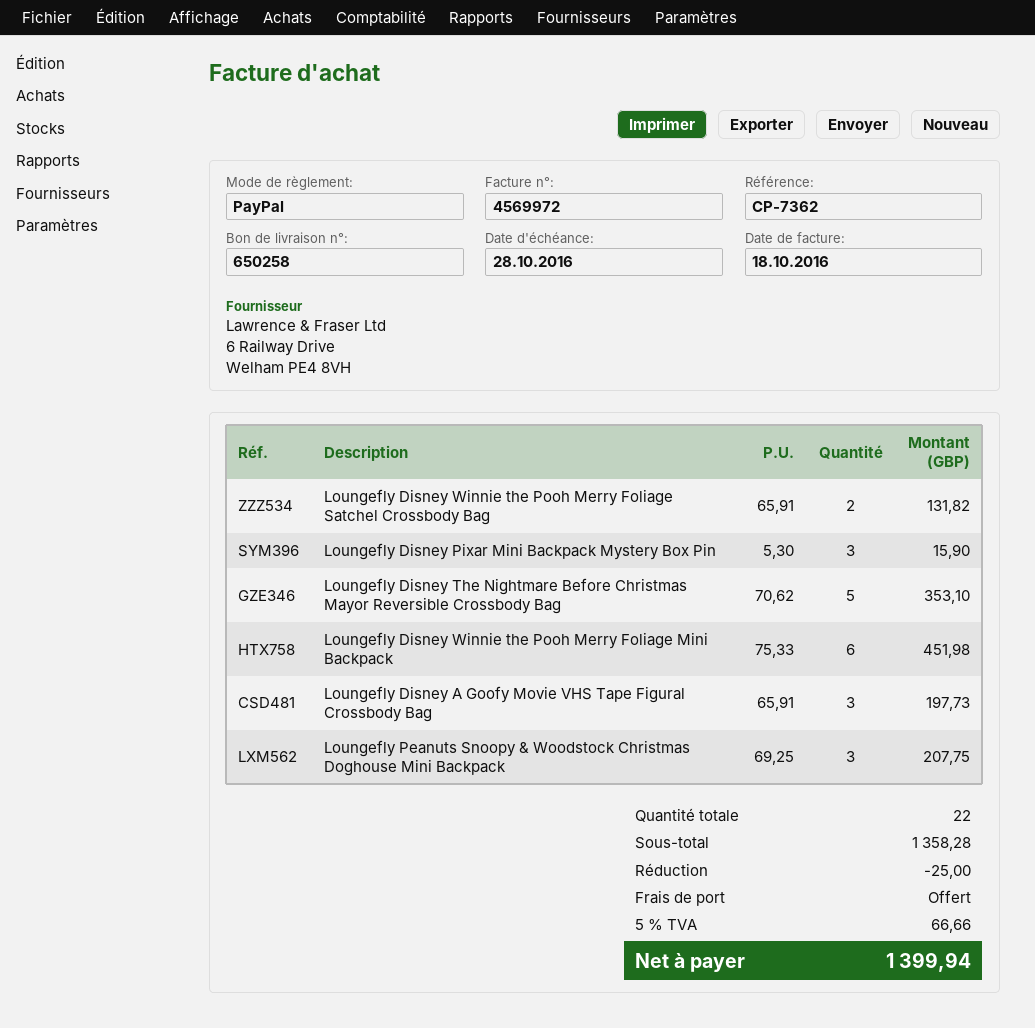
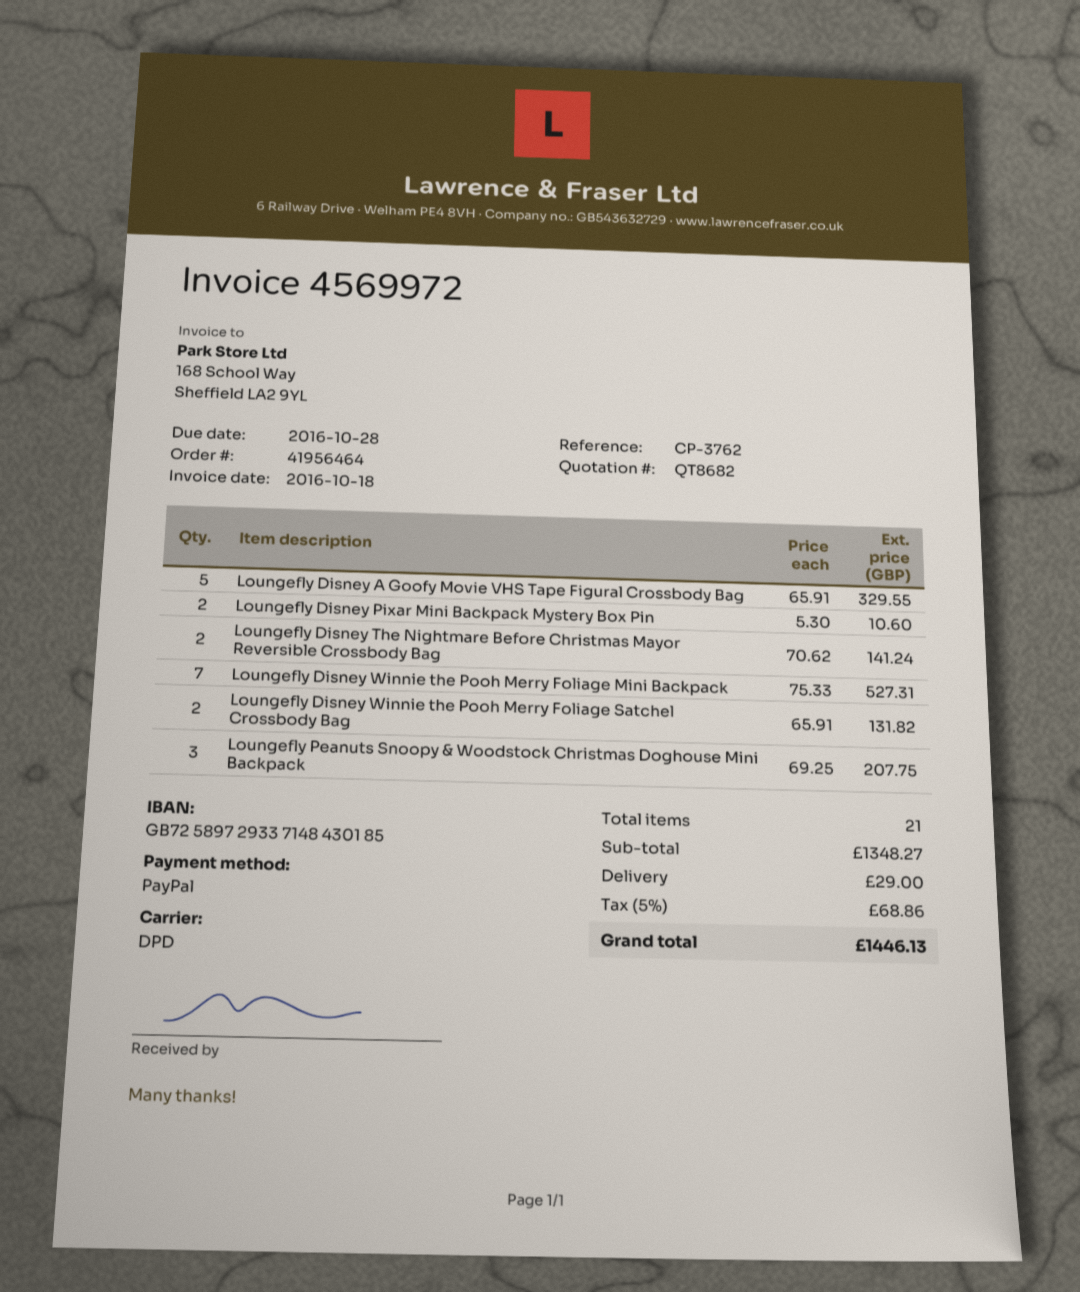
reference: CP-7362 -> CP-3762
Loungefly Disney Pixar Mini Backpack Mystery Box Pin: 3 x 5.30 = 15.90 -> 2 x 5.30 = 10.60
Loungefly Disney The Nightmare Before Christmas Mayor Reversible Crossbody Bag: 5 x 70.62 = 353.10 -> 2 x 70.62 = 141.24
Loungefly Disney Winnie the Pooh Merry Foliage Mini Backpack: 6 x 75.33 = 451.98 -> 7 x 75.33 = 527.31
Loungefly Disney A Goofy Movie VHS Tape Figural Crossbody Bag: 3 x 65.91 = 197.73 -> 5 x 65.91 = 329.55
total quantity: 22 -> 21
subtotal: 1358.28 -> 1348.27
discount: 25.00 -> none
shipping: 0.00 -> 29.00
tax: 5% = 66.66 -> 5% = 68.86
total: 1399.94 -> 1446.13

